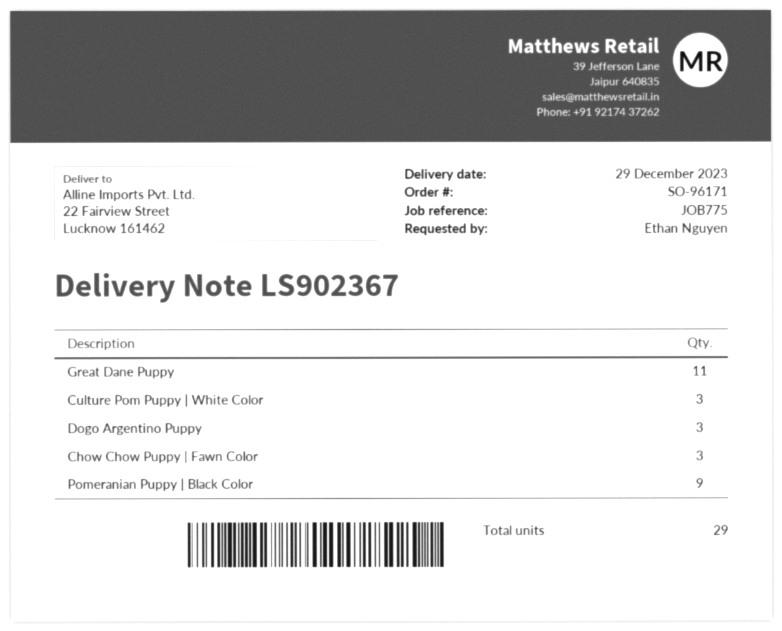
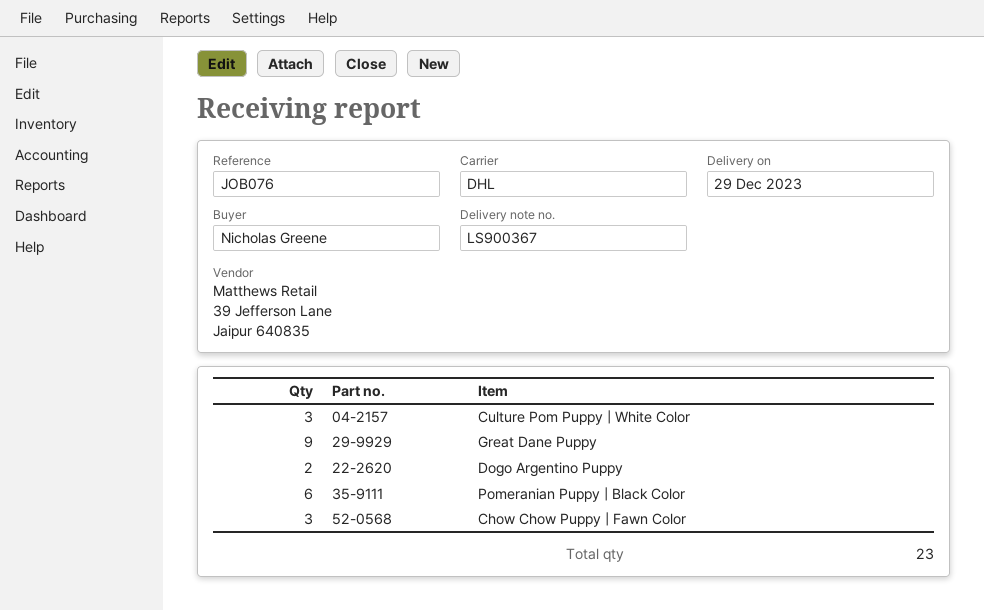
delivery note number: LS902367 -> LS900367
reference: JOB775 -> JOB076
ordered by: Ethan Nguyen -> Nicholas Greene
Great Dane Puppy: 11 -> 9
Dogo Argentino Puppy: 3 -> 2
Pomeranian Puppy | Black Color: 9 -> 6
total quantity: 29 -> 23

